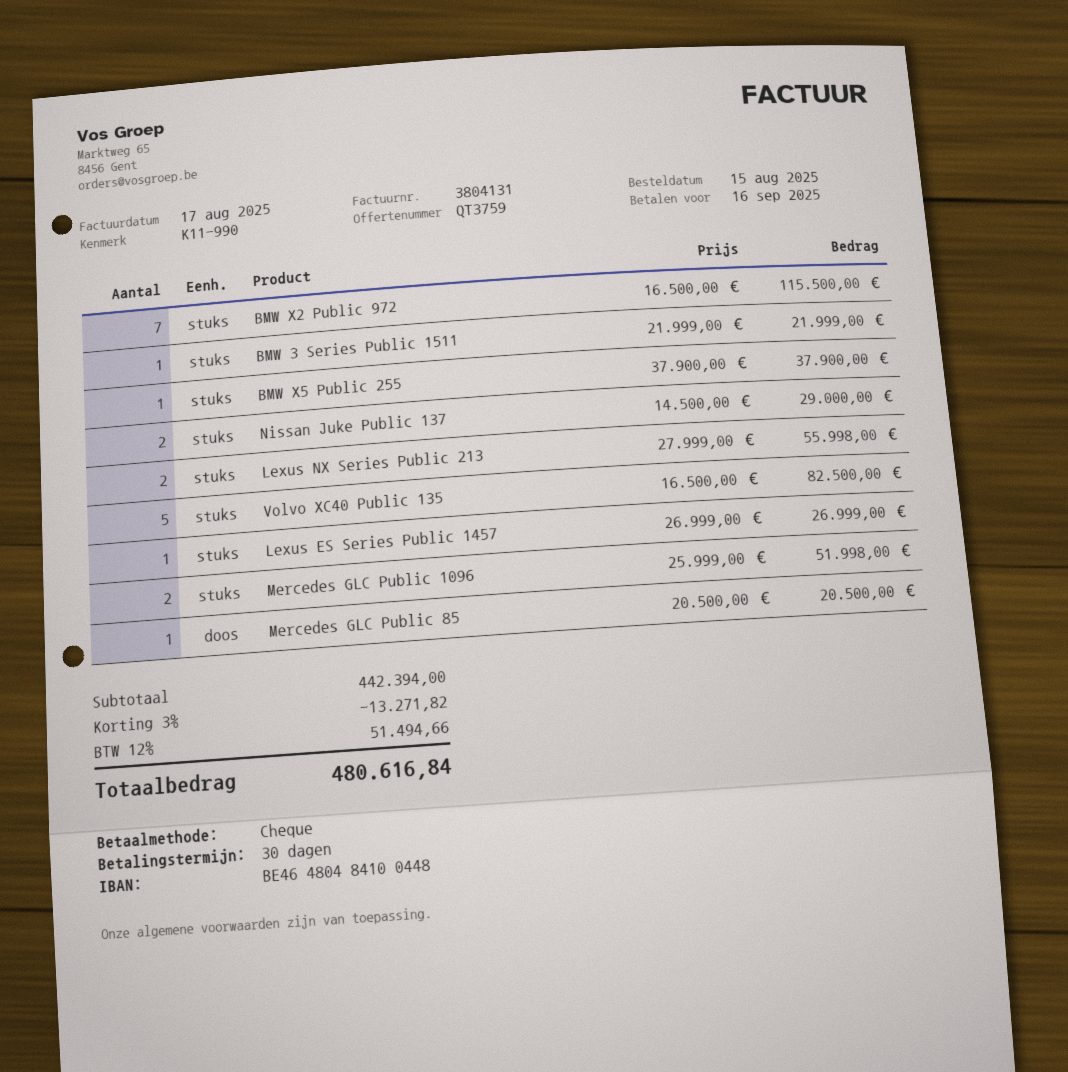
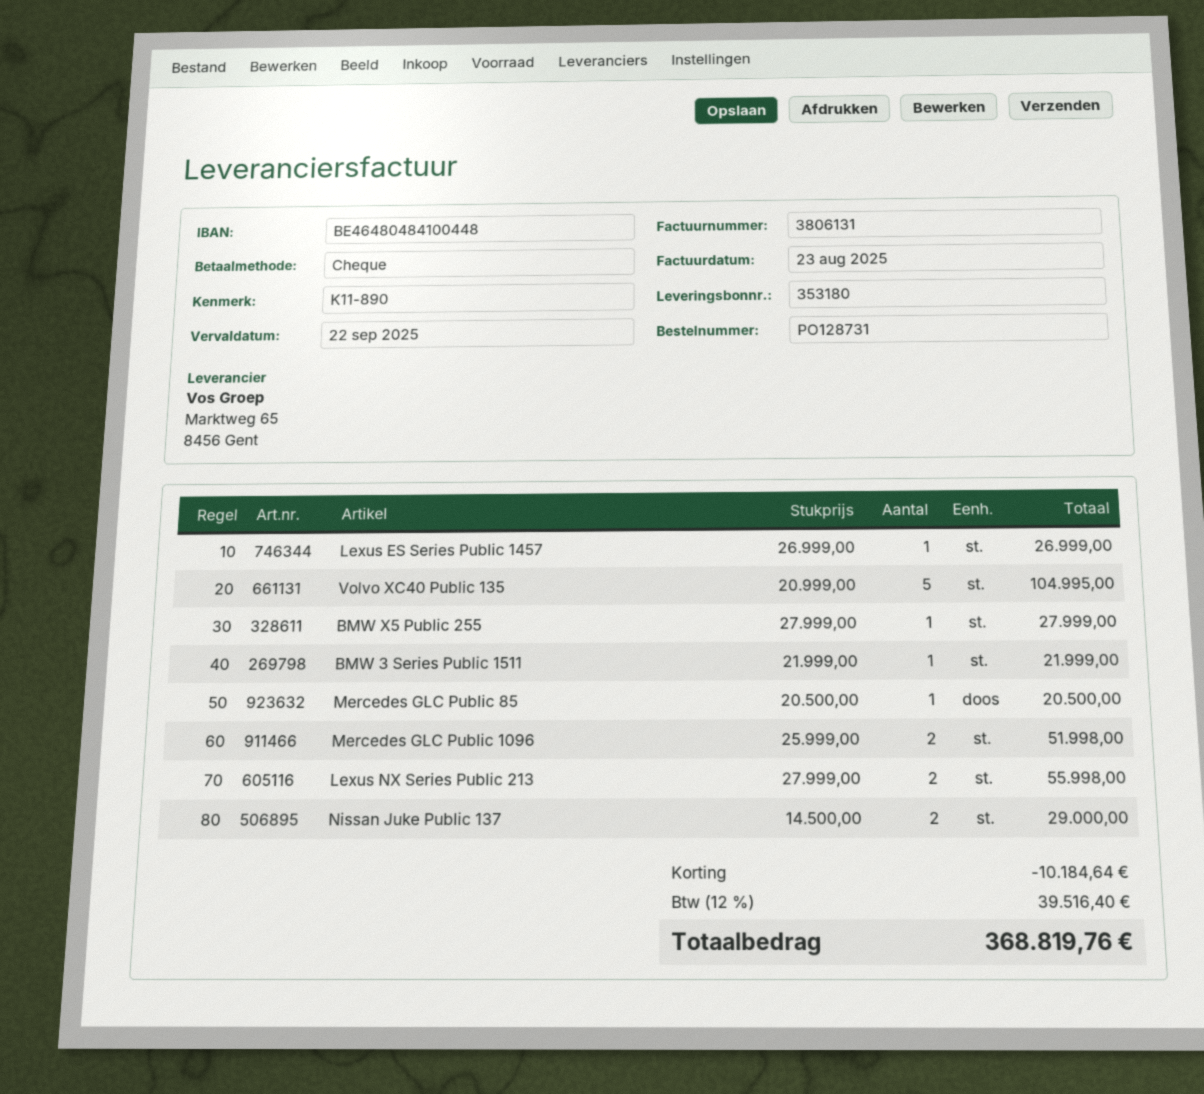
invoice number: 3804131 -> 3806131
invoice date: 2025-08-17 -> 2025-08-23
due date: 2025-09-16 -> 2025-09-22
reference: K11-990 -> K11-890
BMW X2 Public 972: 7 x 16500.00 = 115500.00 -> none
BMW X5 Public 255: 1 x 37900.00 = 37900.00 -> 1 x 27999.00 = 27999.00
Volvo XC40 Public 135: 5 x 16500.00 = 82500.00 -> 5 x 20999.00 = 104995.00
discount: 13271.82 -> 10184.64
tax: 12% = 51494.66 -> 12% = 39516.40
total: 480616.84 -> 368819.76

